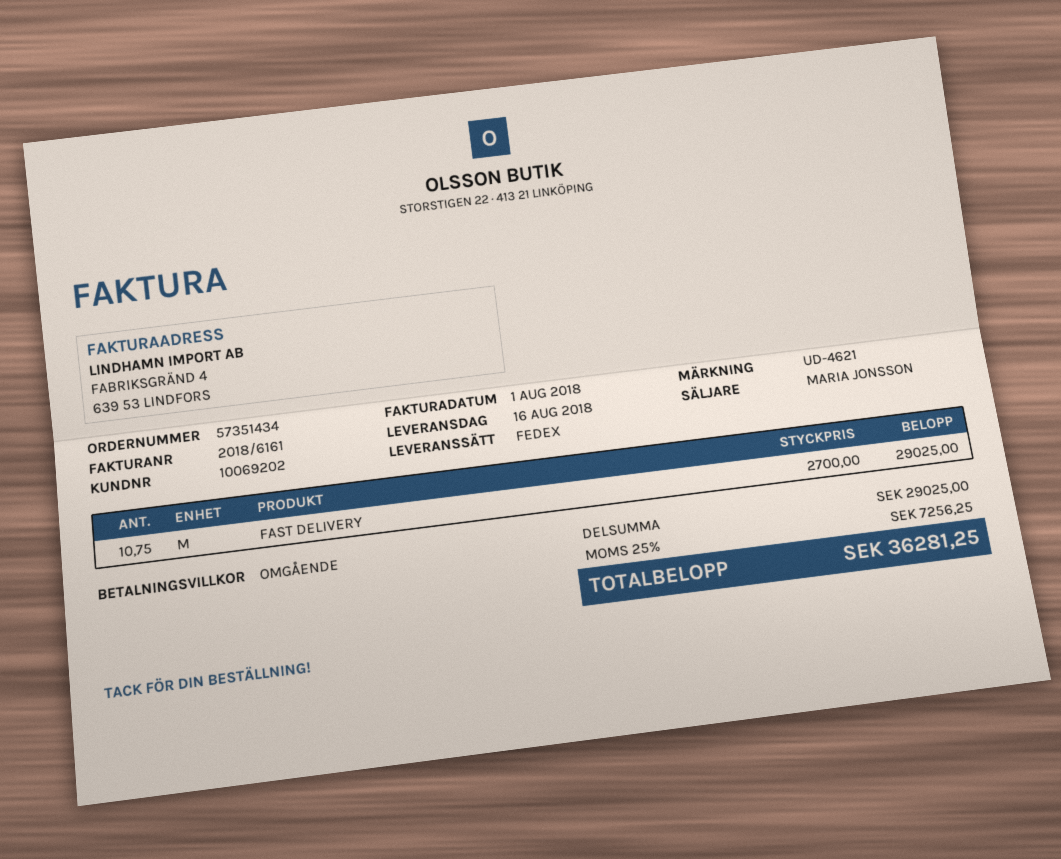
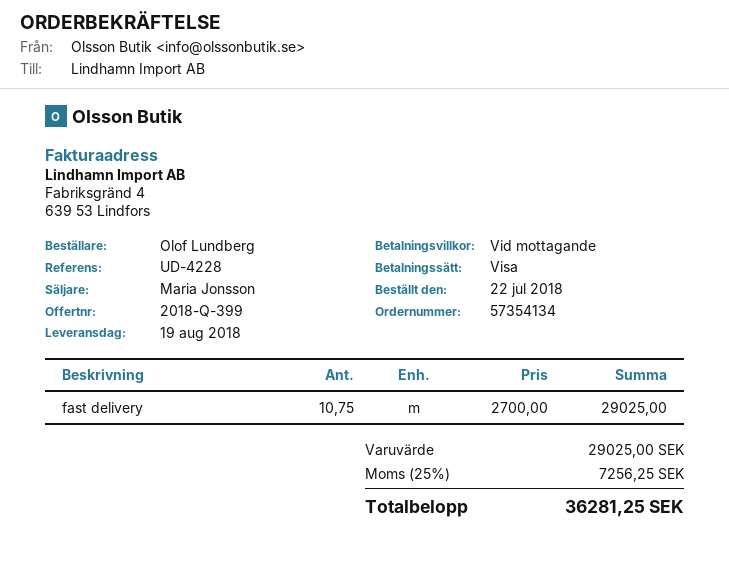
order number: 57351434 -> 57354134
delivery date: 2018-08-16 -> 2018-08-19
reference: UD-4621 -> UD-4228

